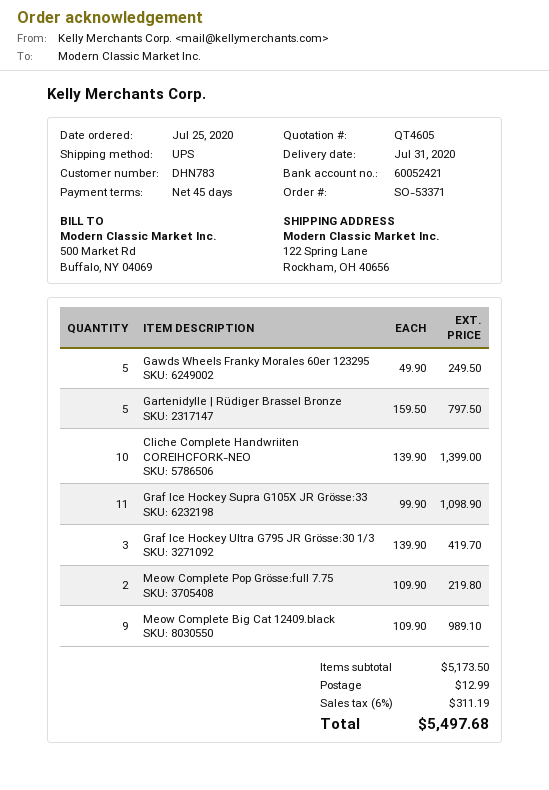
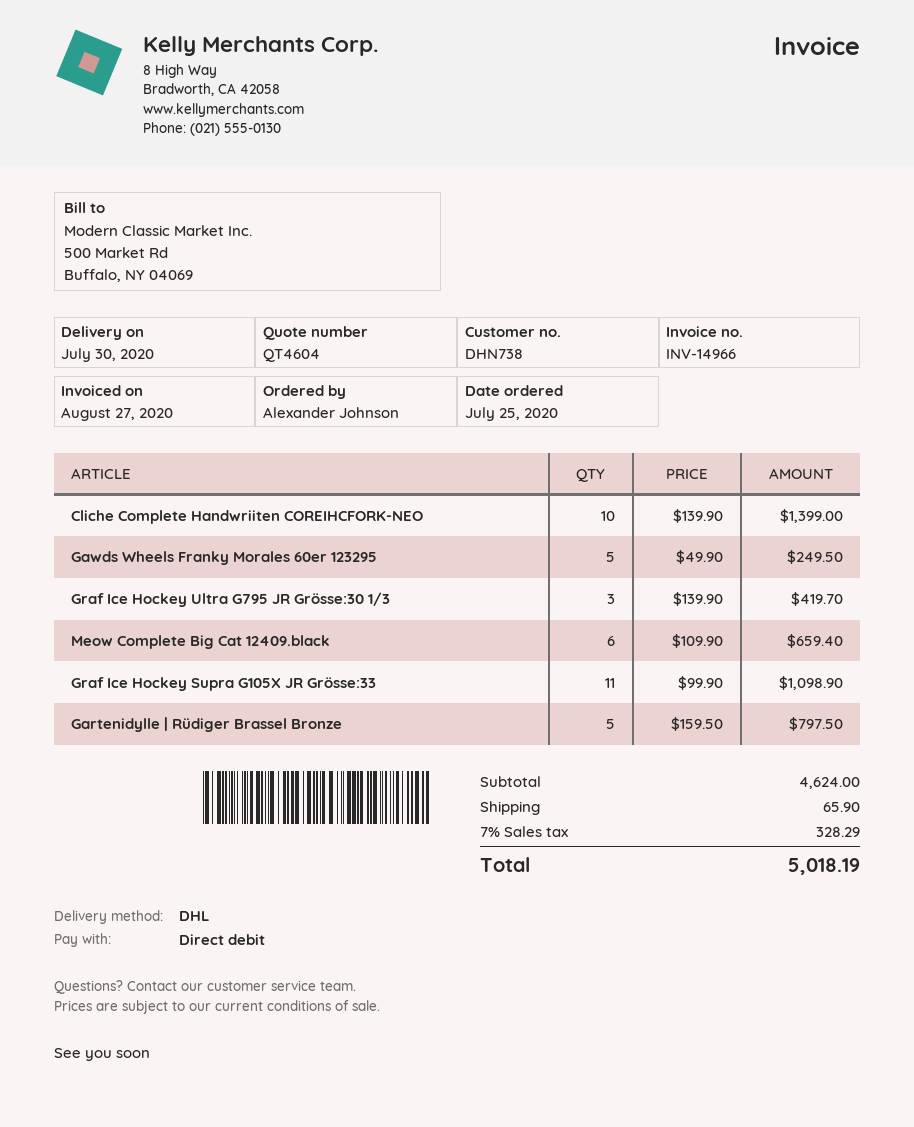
quote number: QT4605 -> QT4604
delivery date: 2020-07-31 -> 2020-07-30
customer number: DHN783 -> DHN738
shipping method: UPS -> DHL
Meow Complete Pop Grösse:full 7.75: 2 x 109.90 = 219.80 -> none
Meow Complete Big Cat 12409.black: 9 x 109.90 = 989.10 -> 6 x 109.90 = 659.40
subtotal: 5173.50 -> 4624.00
shipping: 12.99 -> 65.90
tax: 6% = 311.19 -> 7% = 328.29
total: 5497.68 -> 5018.19

